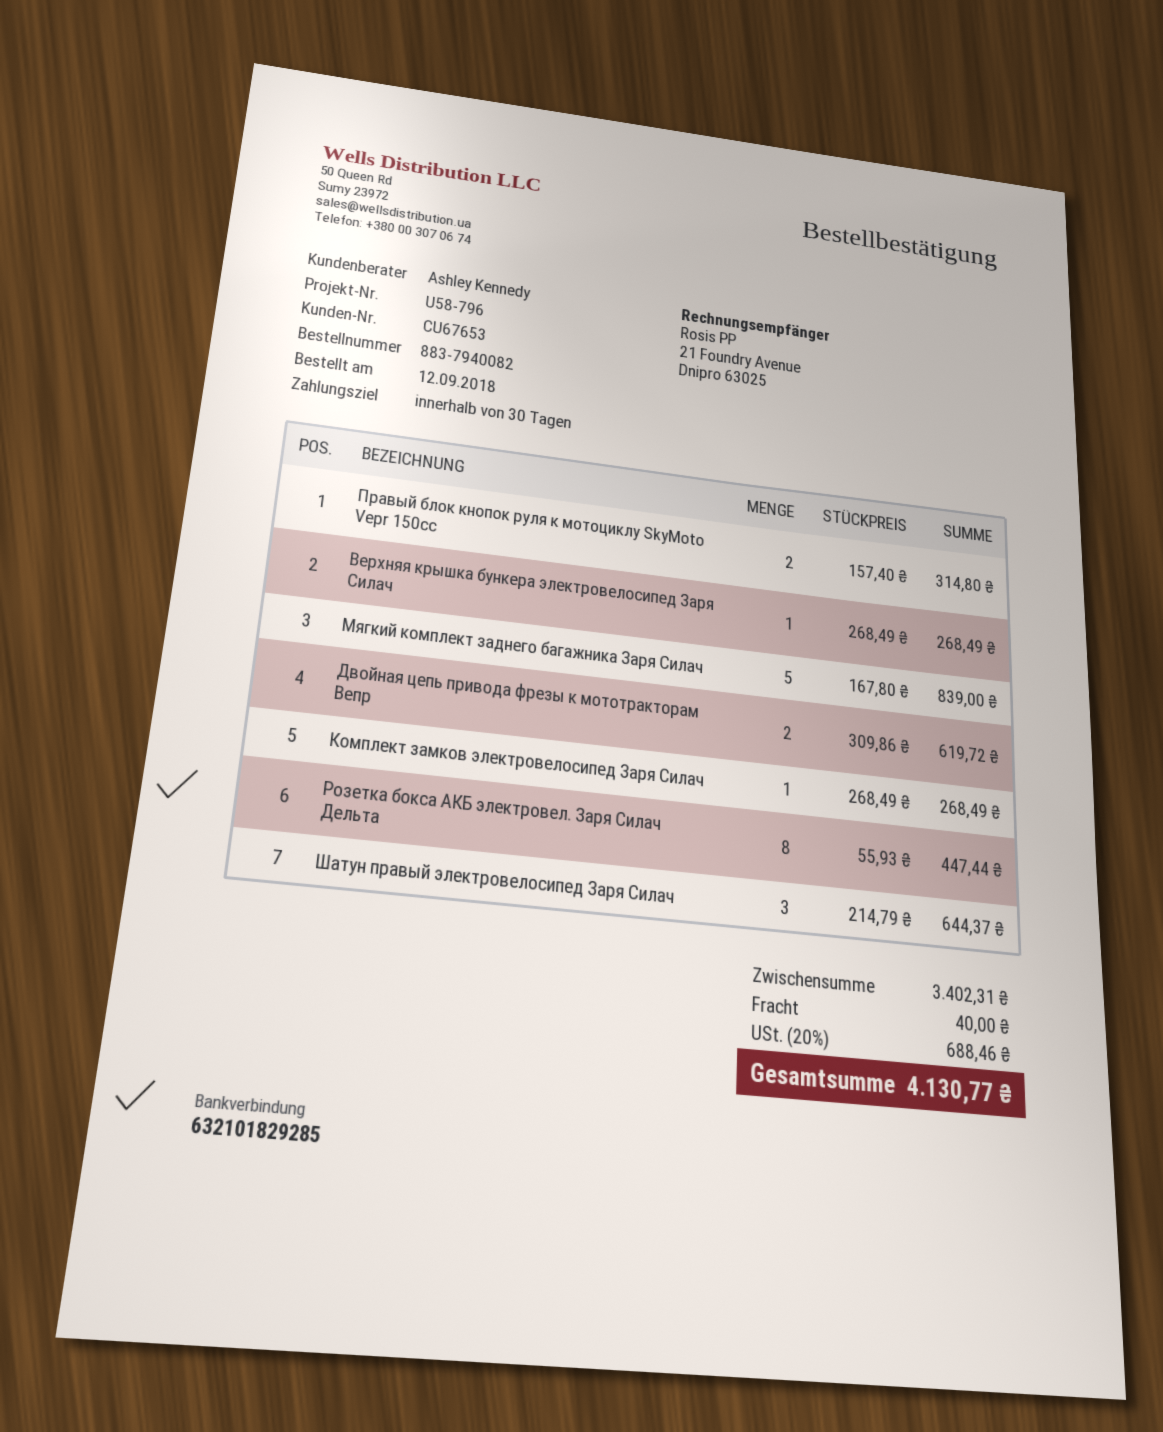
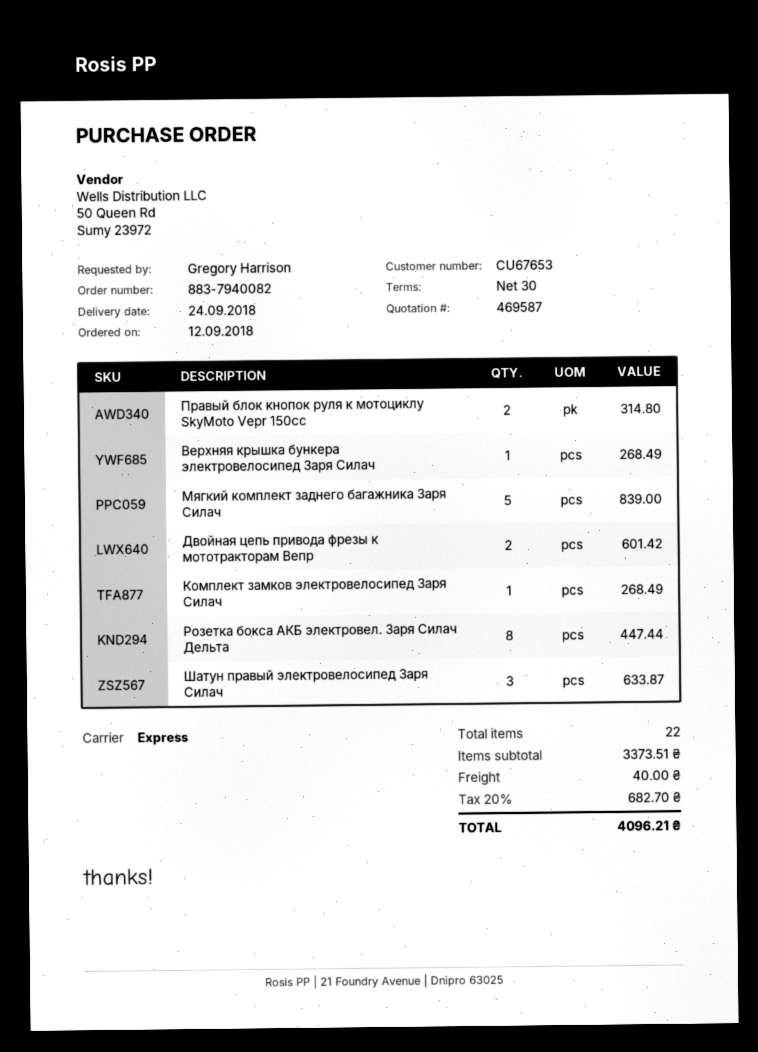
Двойная цепь привода фрезы к мототракторам Вепр: 2 for 619.72 -> 2 for 601.42
Шатун правый электровелосипед Заря Силач: 3 for 644.37 -> 3 for 633.87
subtotal: 3402.31 -> 3373.51
tax: 20% = 688.46 -> 20% = 682.70
total: 4130.77 -> 4096.21

